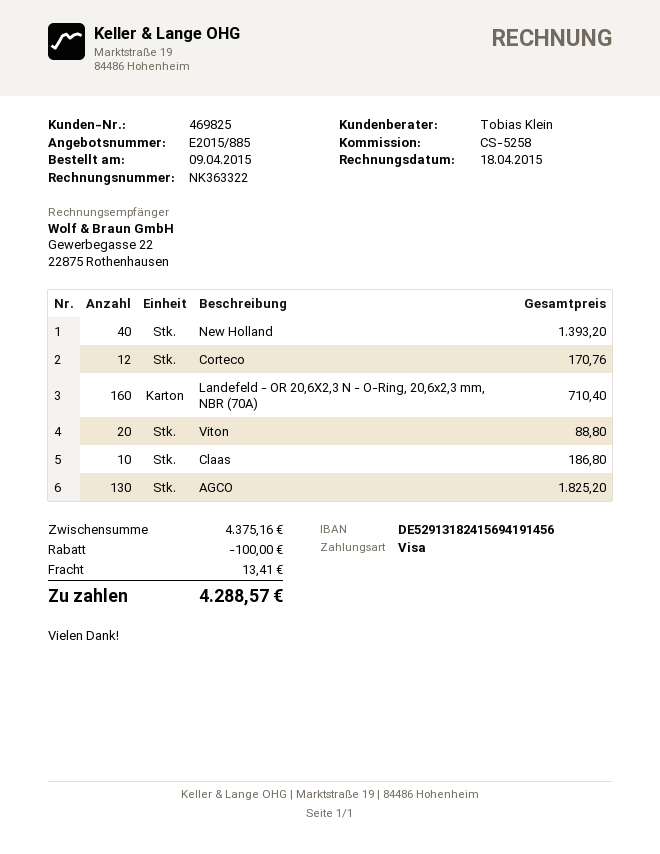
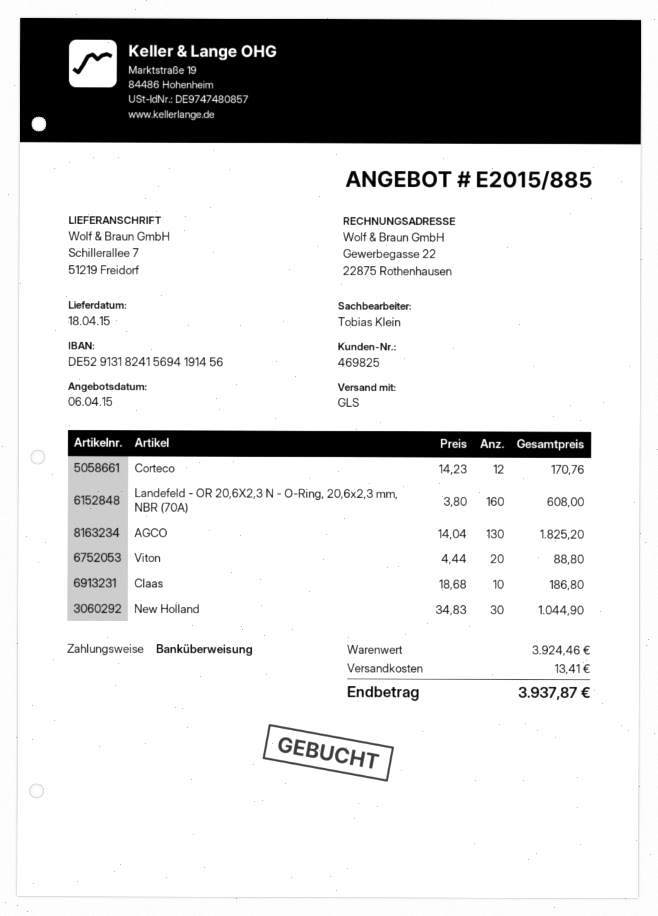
payment method: Visa -> bank transfer
New Holland: 40 for 1393.20 -> 30 for 1044.90
Landefeld - OR 20,6X2,3 N - O-Ring, 20,6x2,3 mm, NBR (70A): 160 for 710.40 -> 160 for 608.00
subtotal: 4375.16 -> 3924.46
discount: 100.00 -> none
total: 4288.57 -> 3937.87

